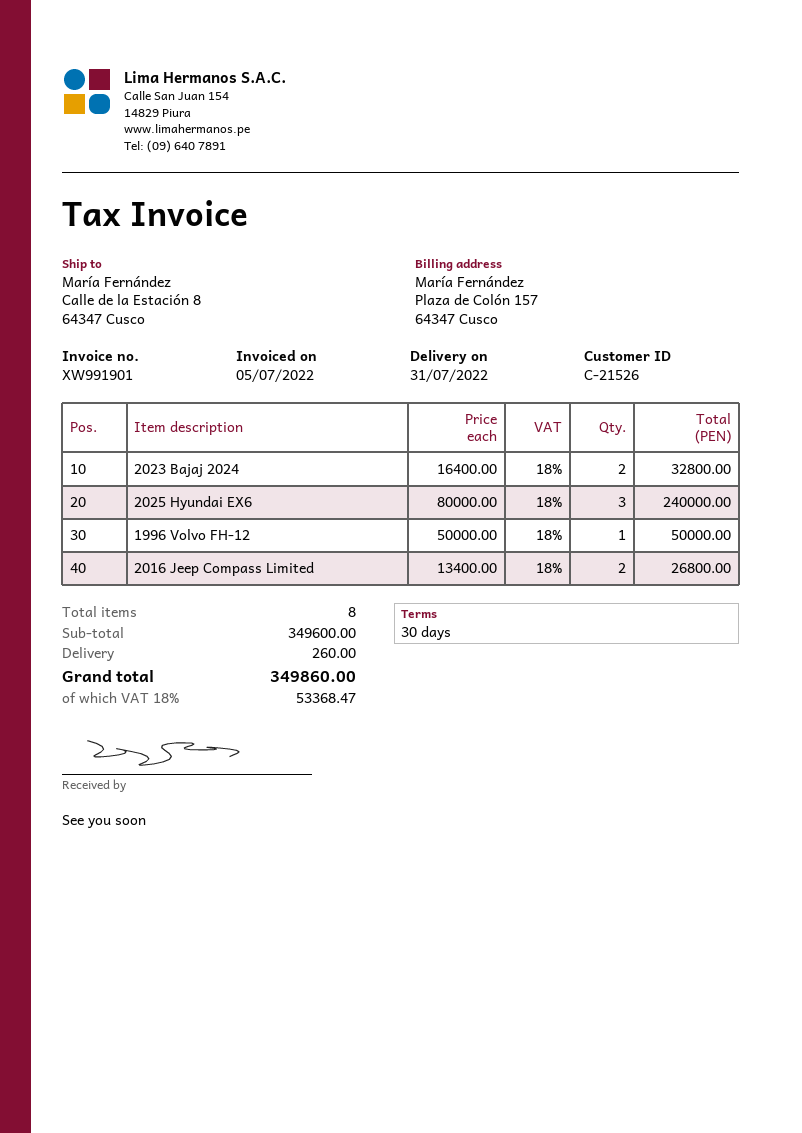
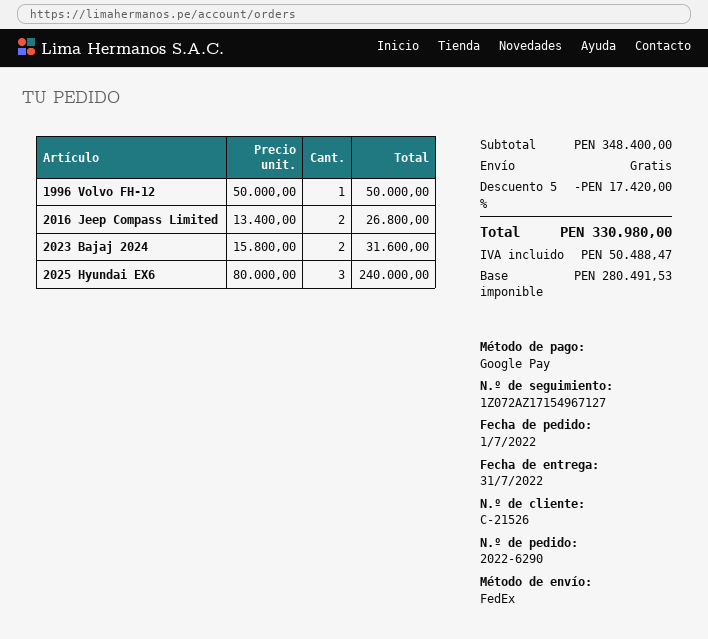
2023 Bajaj 2024: 2 x 16400.00 = 32800.00 -> 2 x 15800.00 = 31600.00
subtotal: 349600.00 -> 348400.00
discount: none -> 5% = 17420.00
shipping: 260.00 -> 0.00
tax: 53368.47 -> 50488.47
total: 349860.00 -> 330980.00

